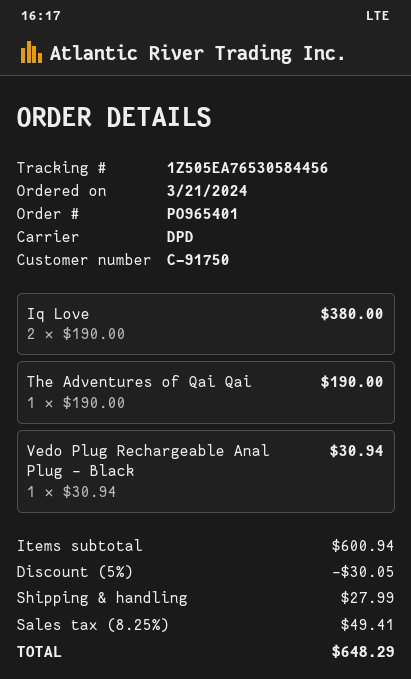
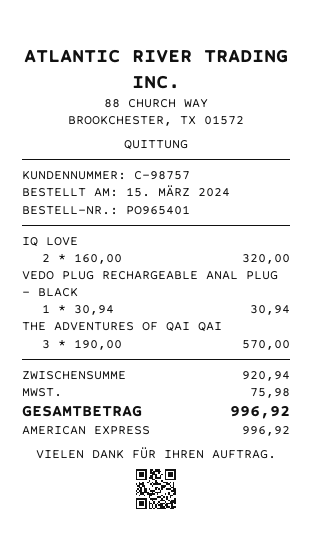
order date: 2024-03-21 -> 2024-03-15
customer number: C-91750 -> C-98757
Iq Love: 2 x 190.00 = 380.00 -> 2 x 160.00 = 320.00
The Adventures of Qai Qai: 1 x 190.00 = 190.00 -> 3 x 190.00 = 570.00
subtotal: 600.94 -> 920.94
discount: 5% = 30.05 -> none
shipping: 27.99 -> none
tax: 49.41 -> 75.98
total: 648.29 -> 996.92

